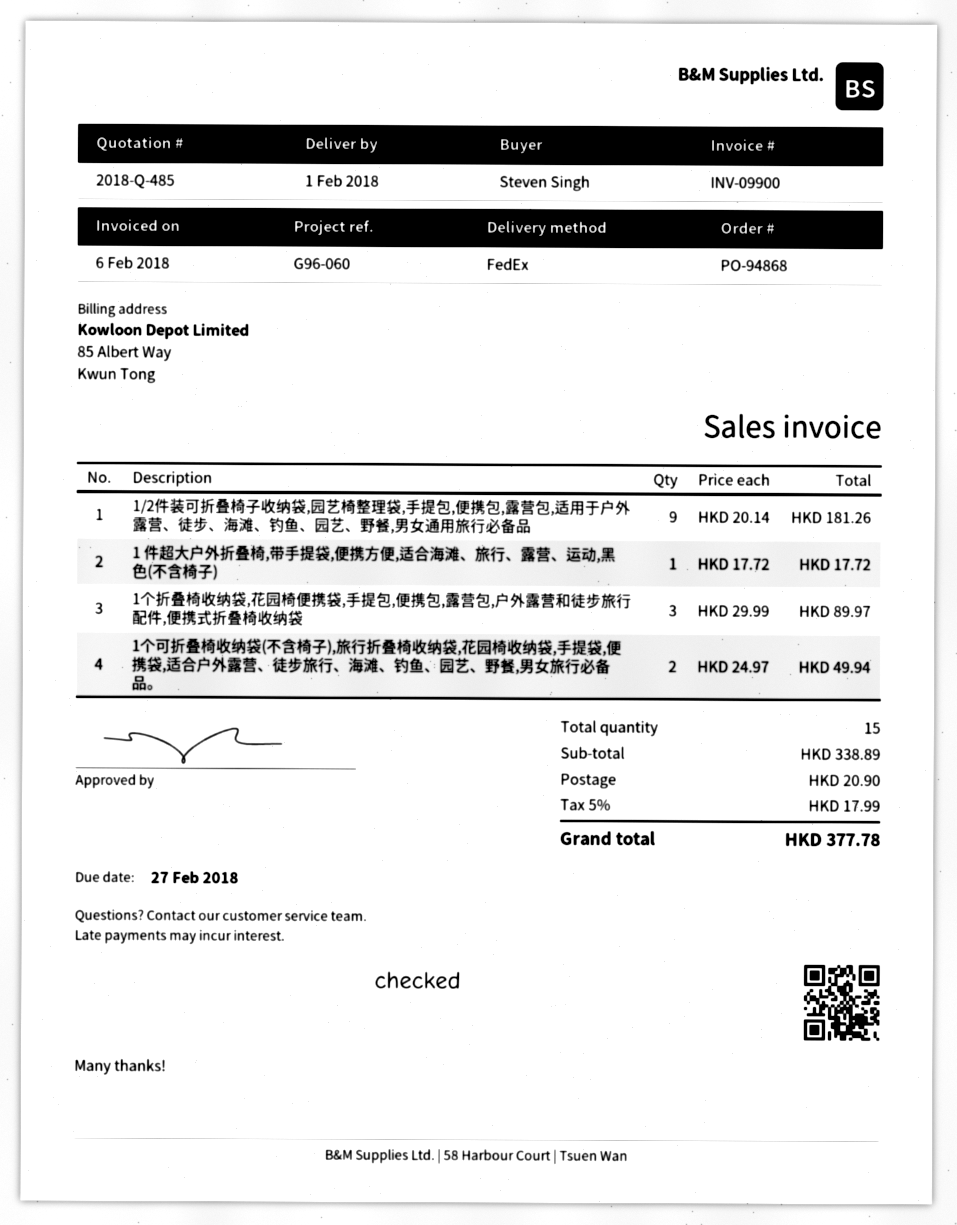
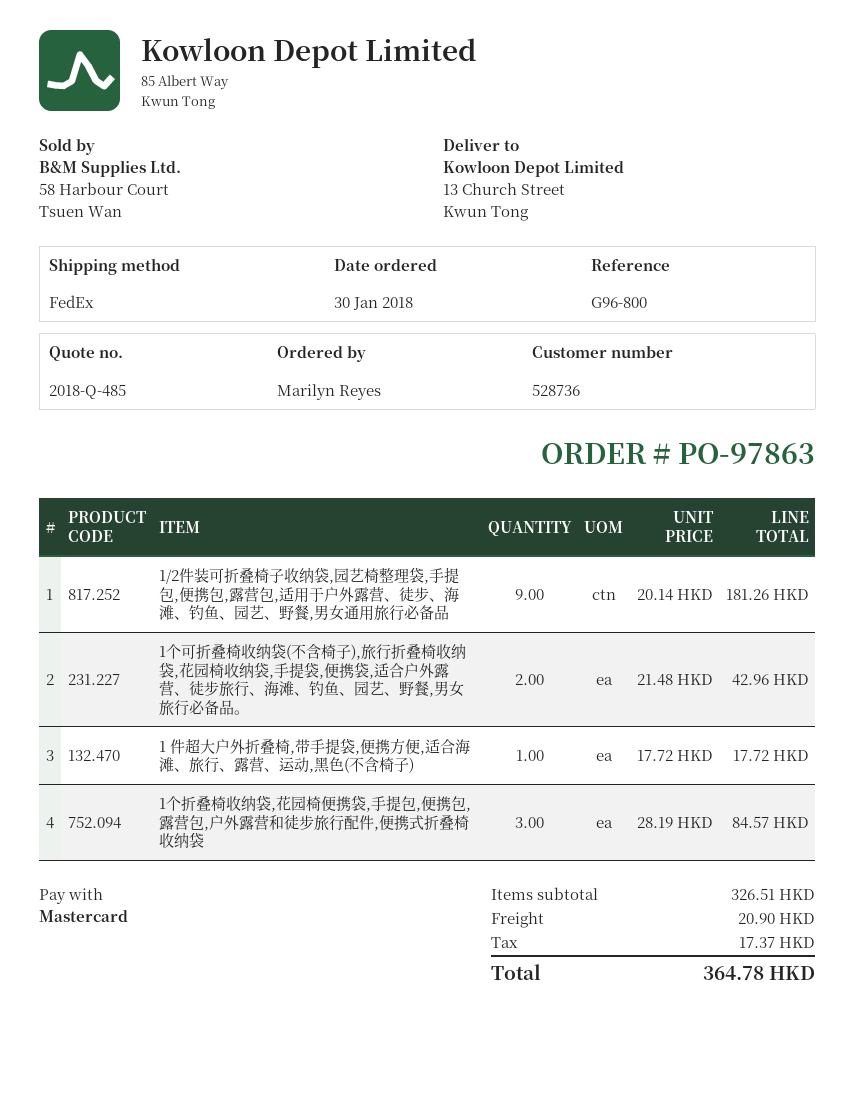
order number: PO-94868 -> PO-97863
reference: G96-060 -> G96-800
ordered by: Steven Singh -> Marilyn Reyes
1个折叠椅收纳袋,花园椅便携袋,手提包,便携包,露营包,户外露营和徒步旅行配件,便携式折叠椅收纳袋: 3 x 29.99 = 89.97 -> 3 x 28.19 = 84.57
1个可折叠椅收纳袋(不含椅子),旅行折叠椅收纳袋,花园椅收纳袋,手提袋,便携袋,适合户外露营、徒步旅行、海滩、钓鱼、园艺、野餐,男女旅行必备品。: 2 x 24.97 = 49.94 -> 2 x 21.48 = 42.96
subtotal: 338.89 -> 326.51
tax: 17.99 -> 17.37
total: 377.78 -> 364.78

